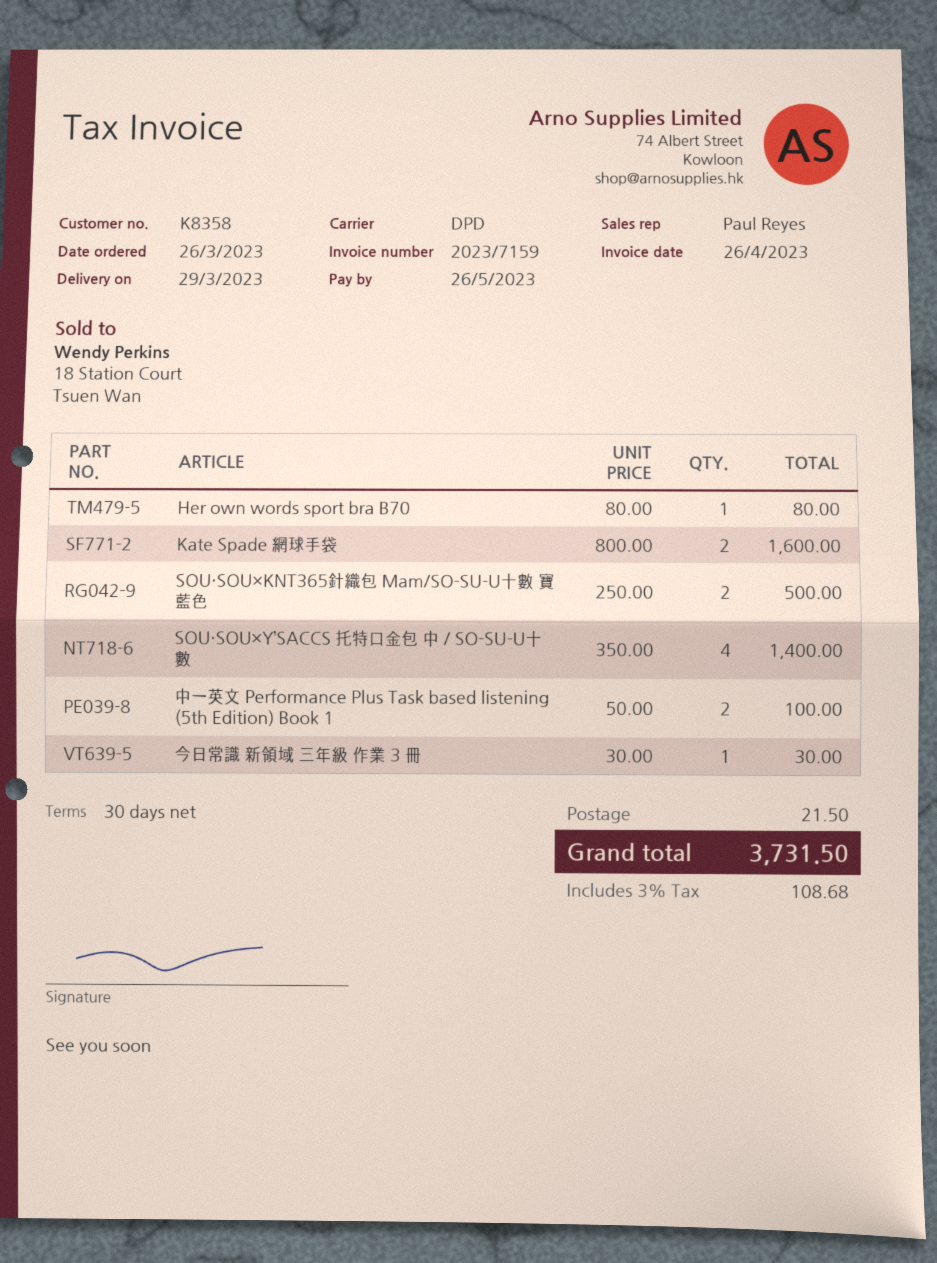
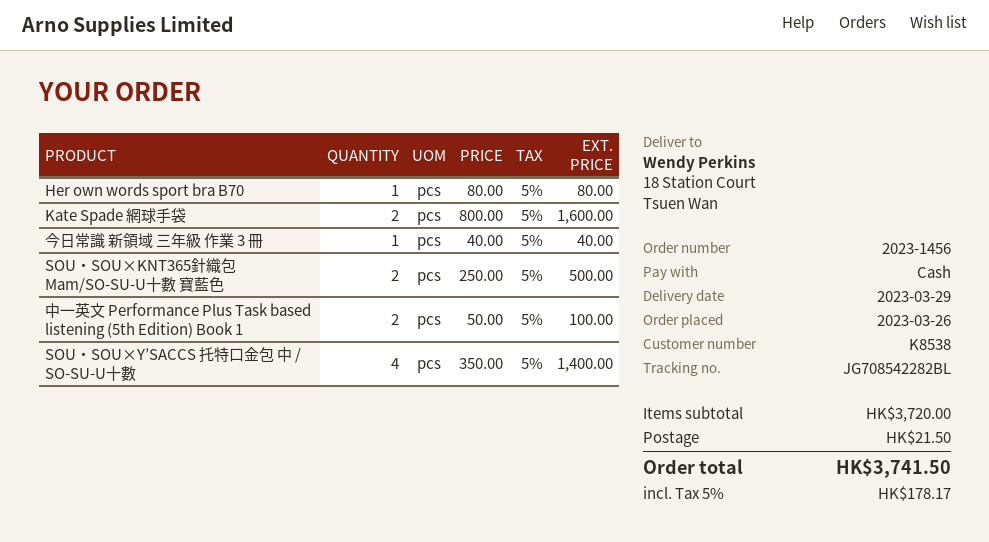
customer number: K8358 -> K8538
今日常識 新領域 三年級 作業 3 冊: 1 x 30.00 = 30.00 -> 1 x 40.00 = 40.00
tax: 3% = 108.68 -> 5% = 178.17
total: 3731.50 -> 3741.50

